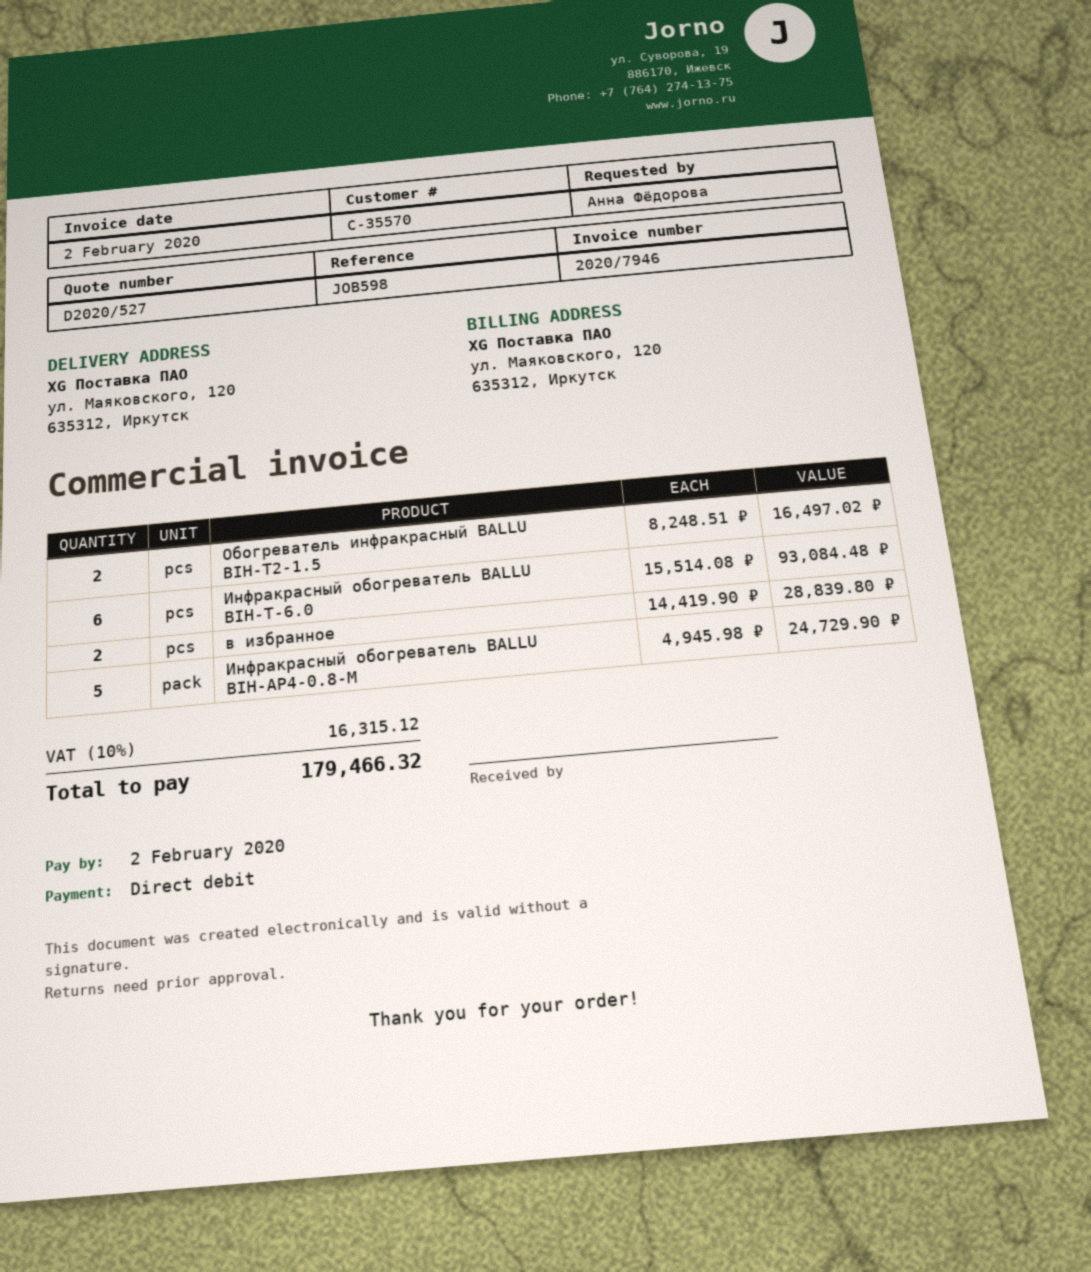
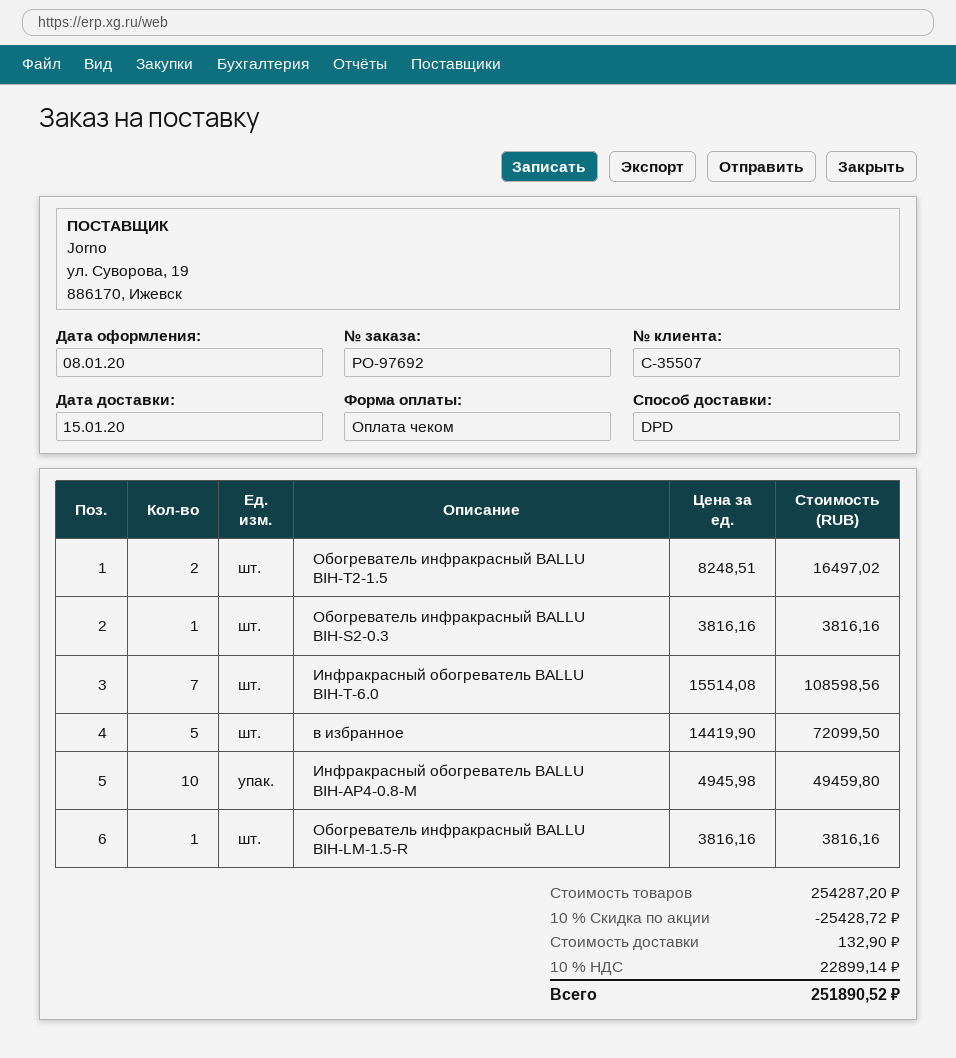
customer number: C-35570 -> C-35507
payment method: direct debit -> cheque
Инфракрасный обогреватель BALLU BIH-T-6.0: 6 x 15514.08 = 93084.48 -> 7 x 15514.08 = 108598.56
в избранное: 2 x 14419.90 = 28839.80 -> 5 x 14419.90 = 72099.50
Инфракрасный обогреватель BALLU BIH-AP4-0.8-M: 5 x 4945.98 = 24729.90 -> 10 x 4945.98 = 49459.80
Обогреватель инфракрасный BALLU BIH-S2-0.3: none -> 1 x 3816.16 = 3816.16
Обогреватель инфракрасный BALLU BIH-LM-1.5-R: none -> 1 x 3816.16 = 3816.16
discount: none -> 10% = 25428.72
shipping: none -> 132.90
tax: 10% = 16315.12 -> 10% = 22899.14
total: 179466.32 -> 251890.52

